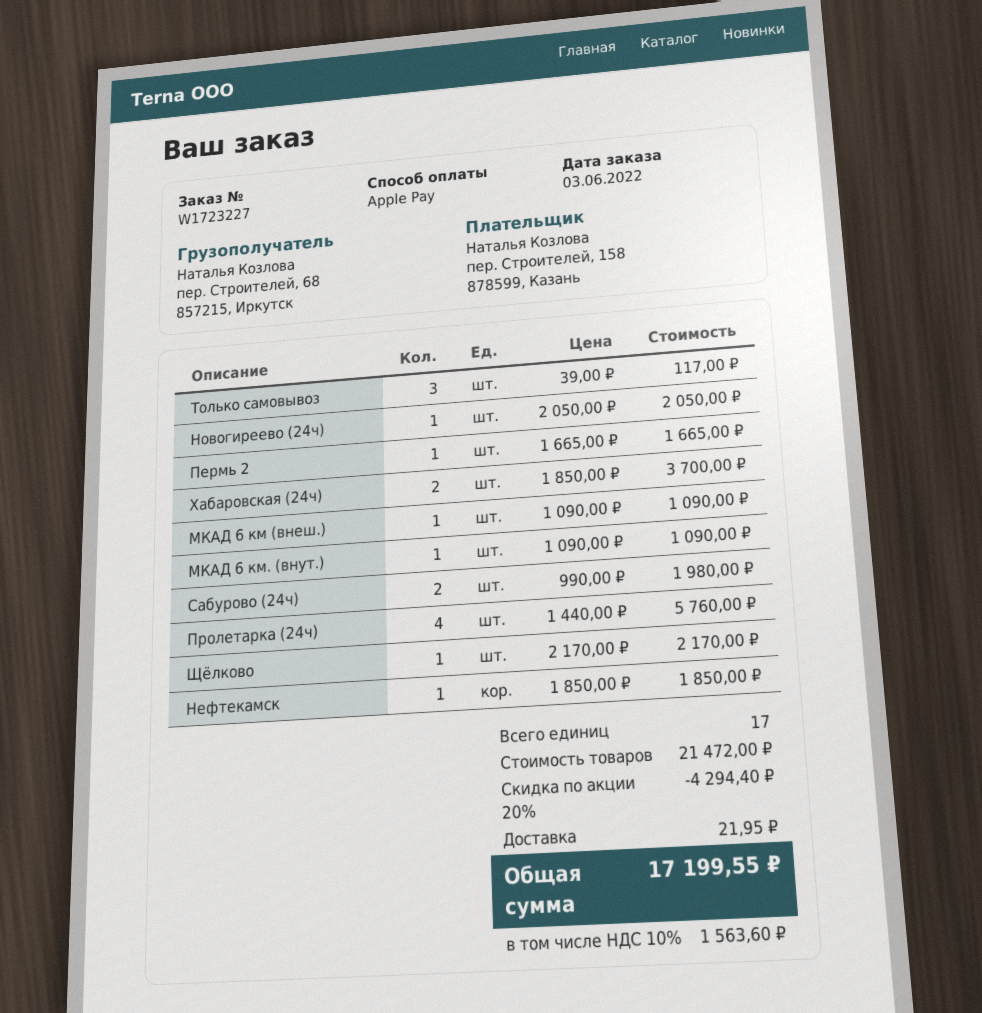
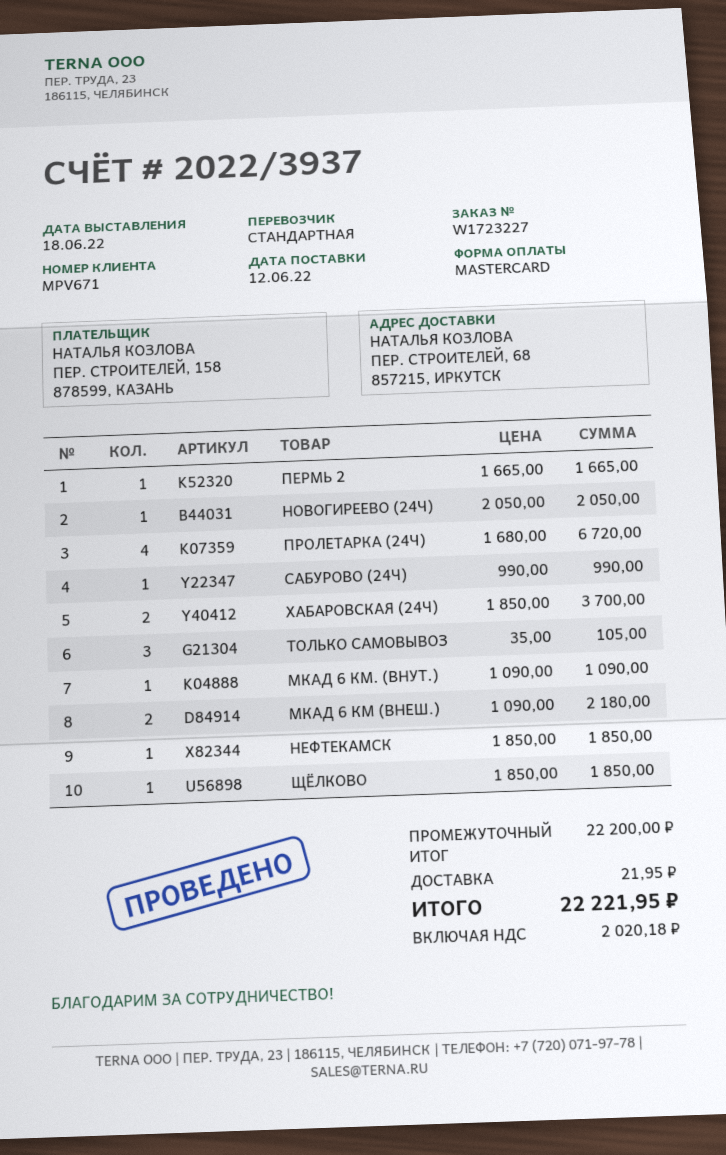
payment method: Apple Pay -> Mastercard
Только самовывоз: 3 x 39.00 = 117.00 -> 3 x 35.00 = 105.00
МКАД 6 км (внеш.): 1 x 1090.00 = 1090.00 -> 2 x 1090.00 = 2180.00
Сабурово (24ч): 2 x 990.00 = 1980.00 -> 1 x 990.00 = 990.00
Пролетарка (24ч): 4 x 1440.00 = 5760.00 -> 4 x 1680.00 = 6720.00
Щёлково: 1 x 2170.00 = 2170.00 -> 1 x 1850.00 = 1850.00
subtotal: 21472.00 -> 22200.00
discount: 20% = 4294.40 -> none
tax: 1563.60 -> 2020.18
total: 17199.55 -> 22221.95

